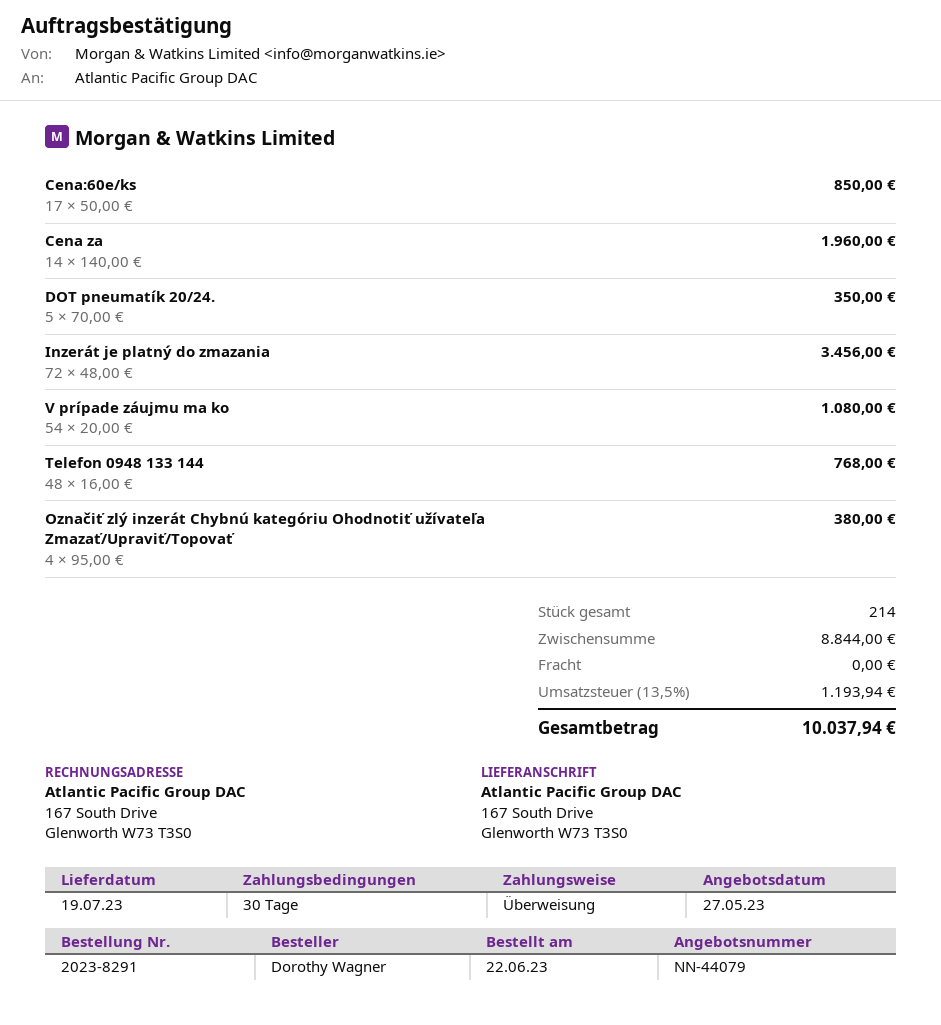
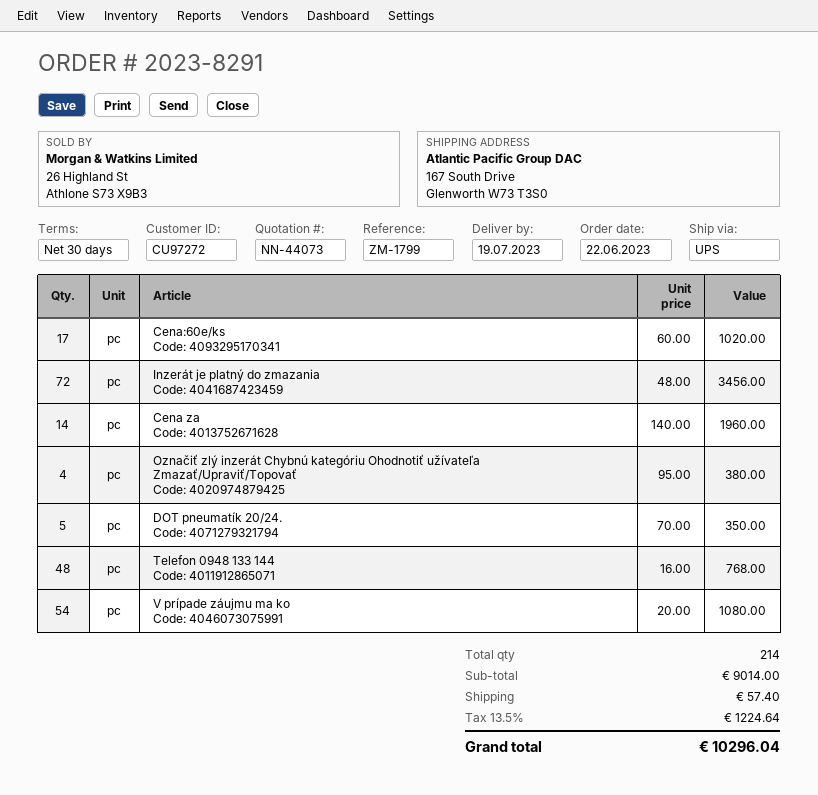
quote number: NN-44079 -> NN-44073
Cena:60e/ks: 17 x 50.00 = 850.00 -> 17 x 60.00 = 1020.00
subtotal: 8844.00 -> 9014.00
shipping: 0.00 -> 57.40
tax: 13.5% = 1193.94 -> 13.5% = 1224.64
total: 10037.94 -> 10296.04

